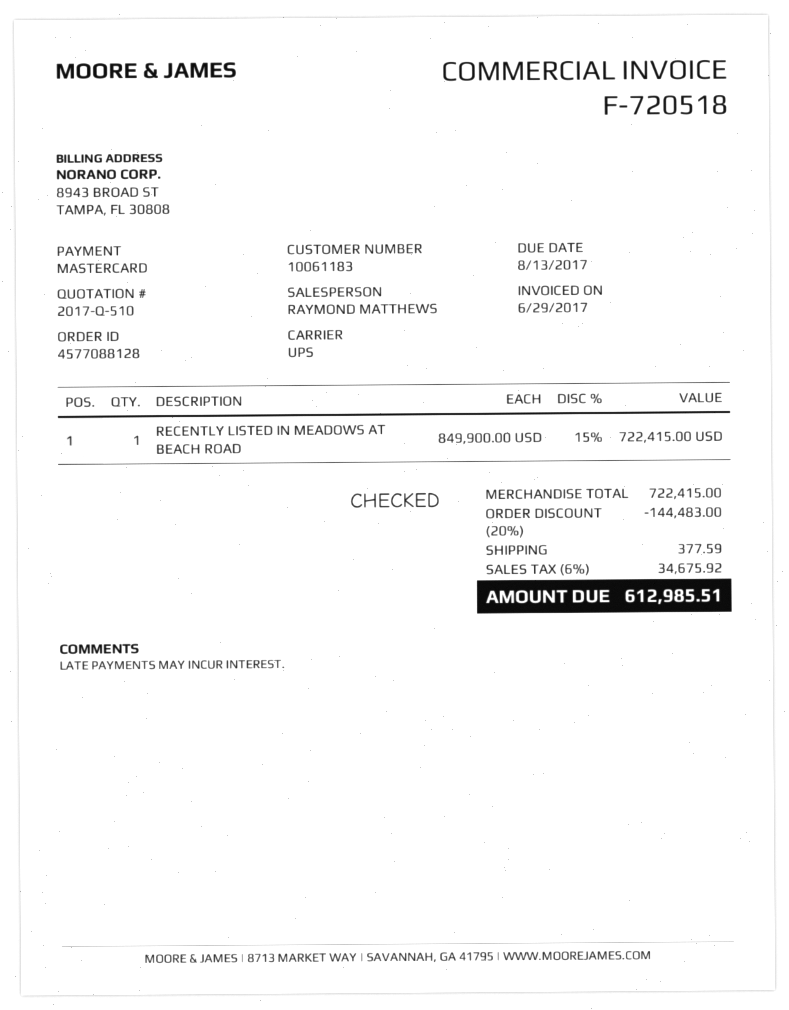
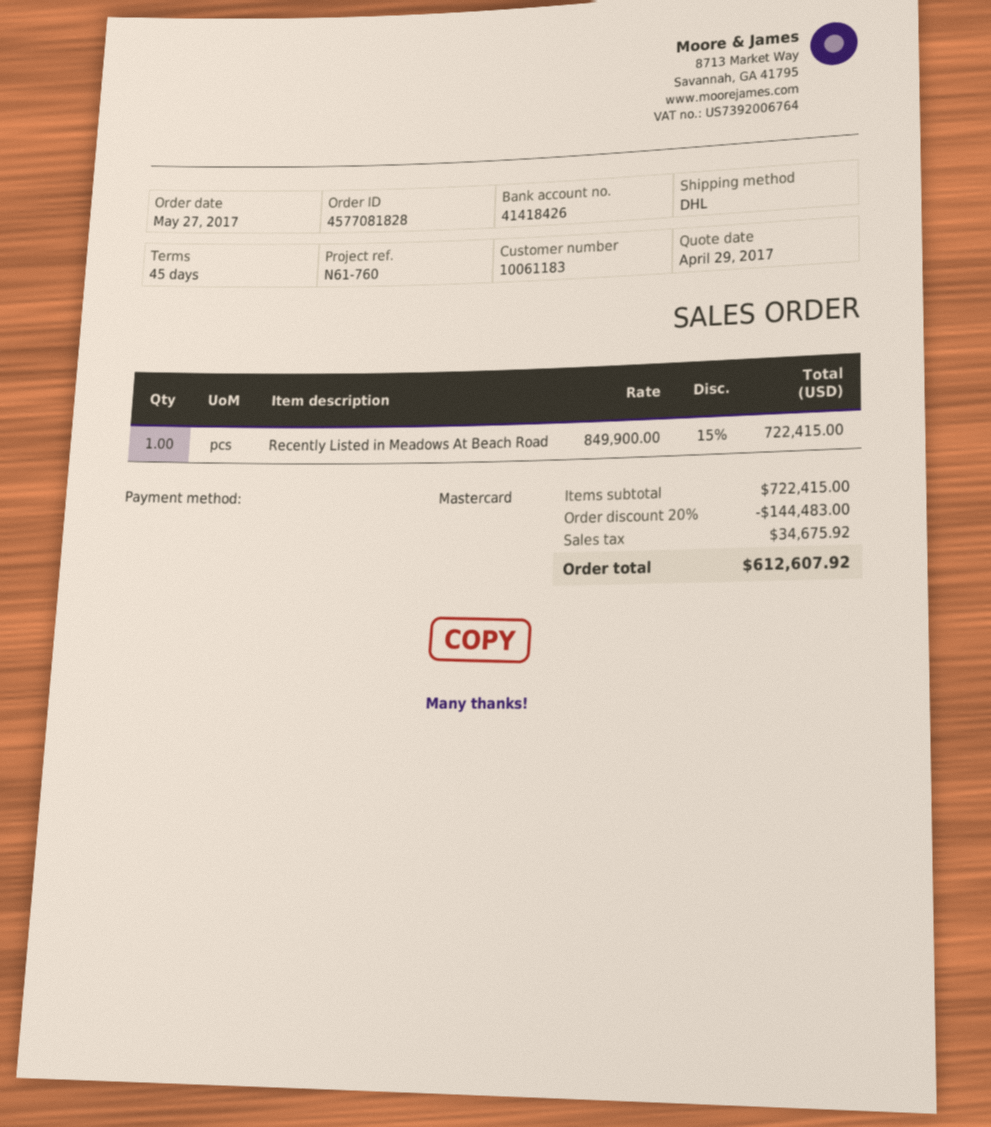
order number: 4577088128 -> 4577081828
shipping method: UPS -> DHL
shipping: 377.59 -> none
total: 612985.51 -> 612607.92

